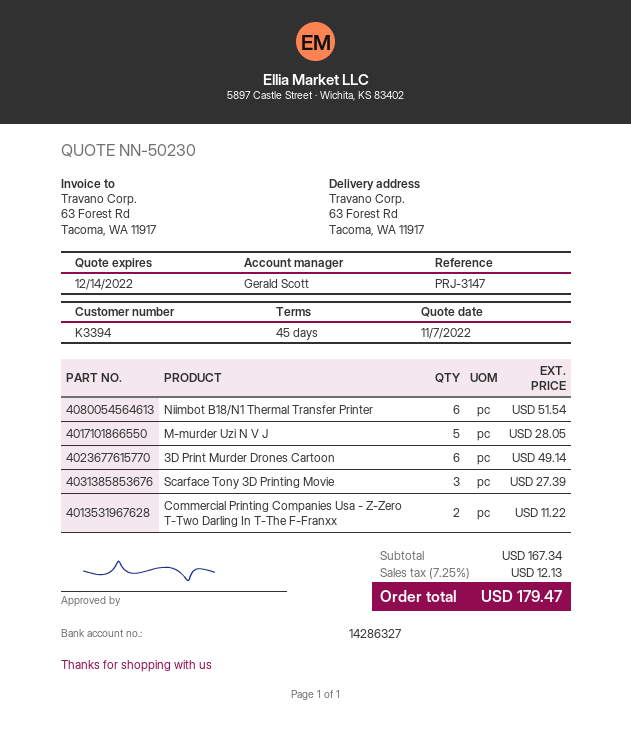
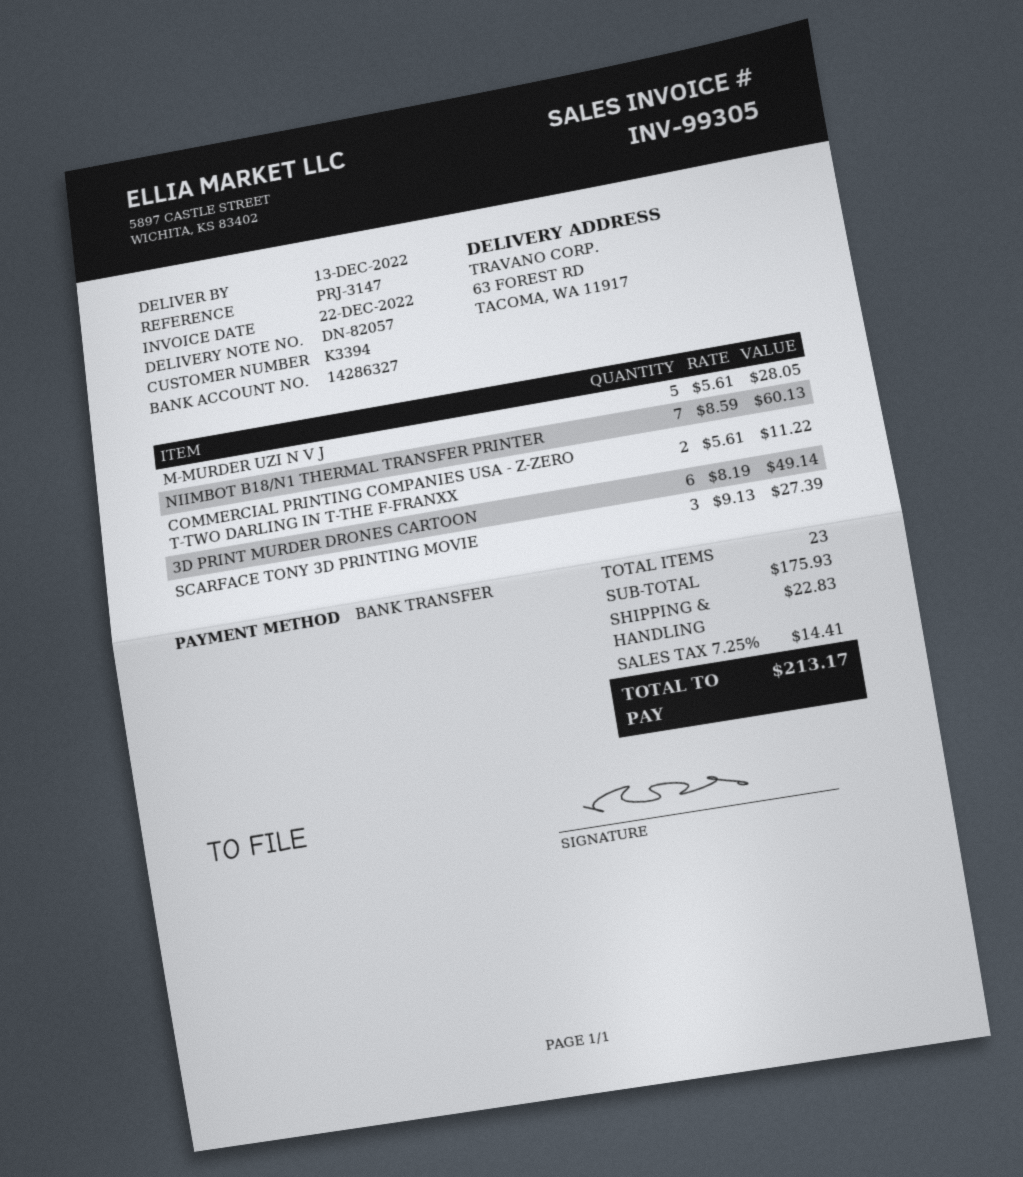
Niimbot B18/N1 Thermal Transfer Printer: 6 for 51.54 -> 7 for 60.13
subtotal: 167.34 -> 175.93
shipping: none -> 22.83
tax: 7.25% = 12.13 -> 7.25% = 14.41
total: 179.47 -> 213.17

